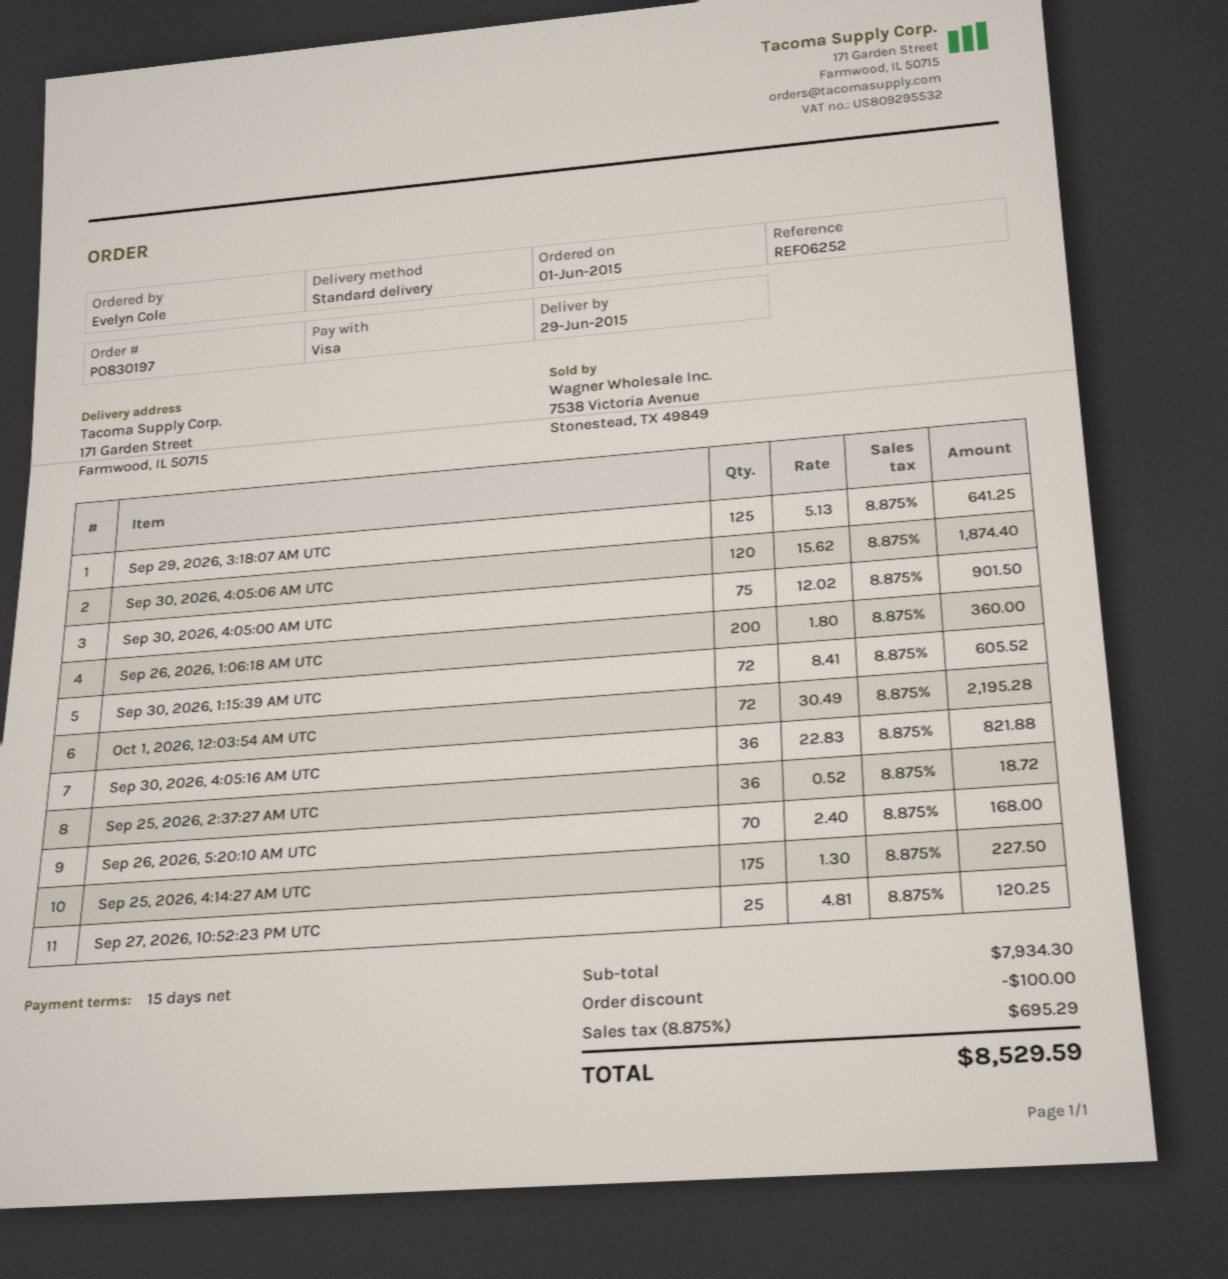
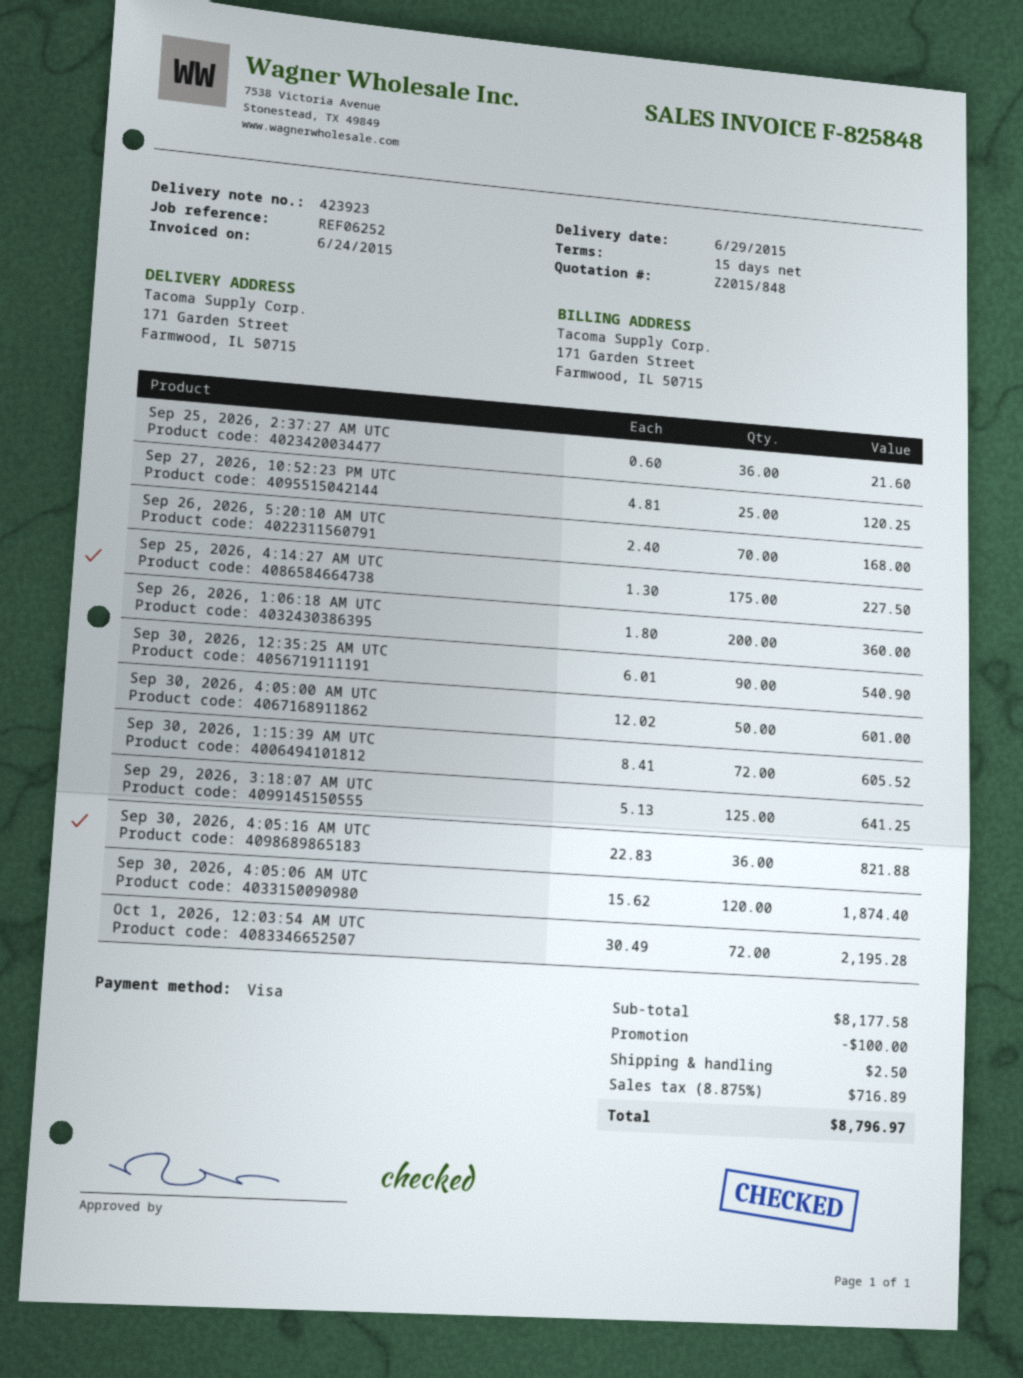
Sep 30, 2026, 4:05:00 AM UTC: 75 x 12.02 = 901.50 -> 50 x 12.02 = 601.00
Sep 25, 2026, 2:37:27 AM UTC: 36 x 0.52 = 18.72 -> 36 x 0.60 = 21.60
Sep 30, 2026, 12:35:25 AM UTC: none -> 90 x 6.01 = 540.90
subtotal: 7934.30 -> 8177.58
shipping: none -> 2.50
tax: 8.875% = 695.29 -> 8.875% = 716.89
total: 8529.59 -> 8796.97

